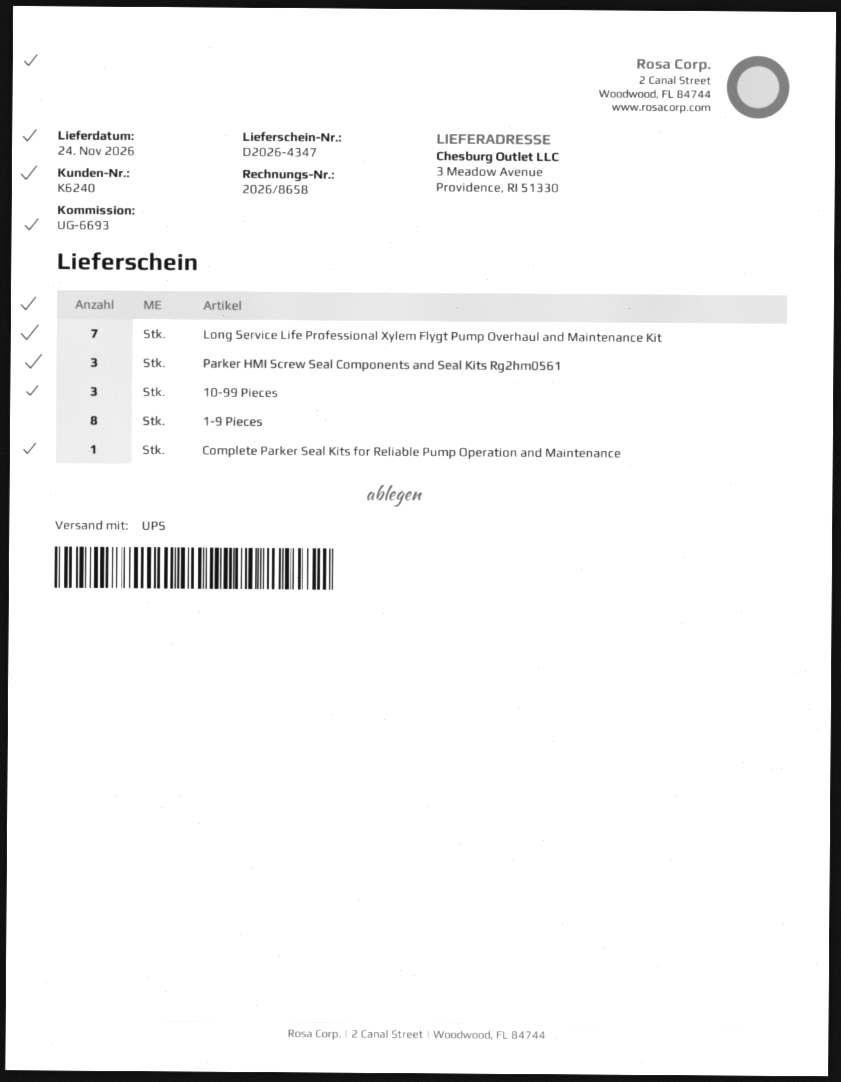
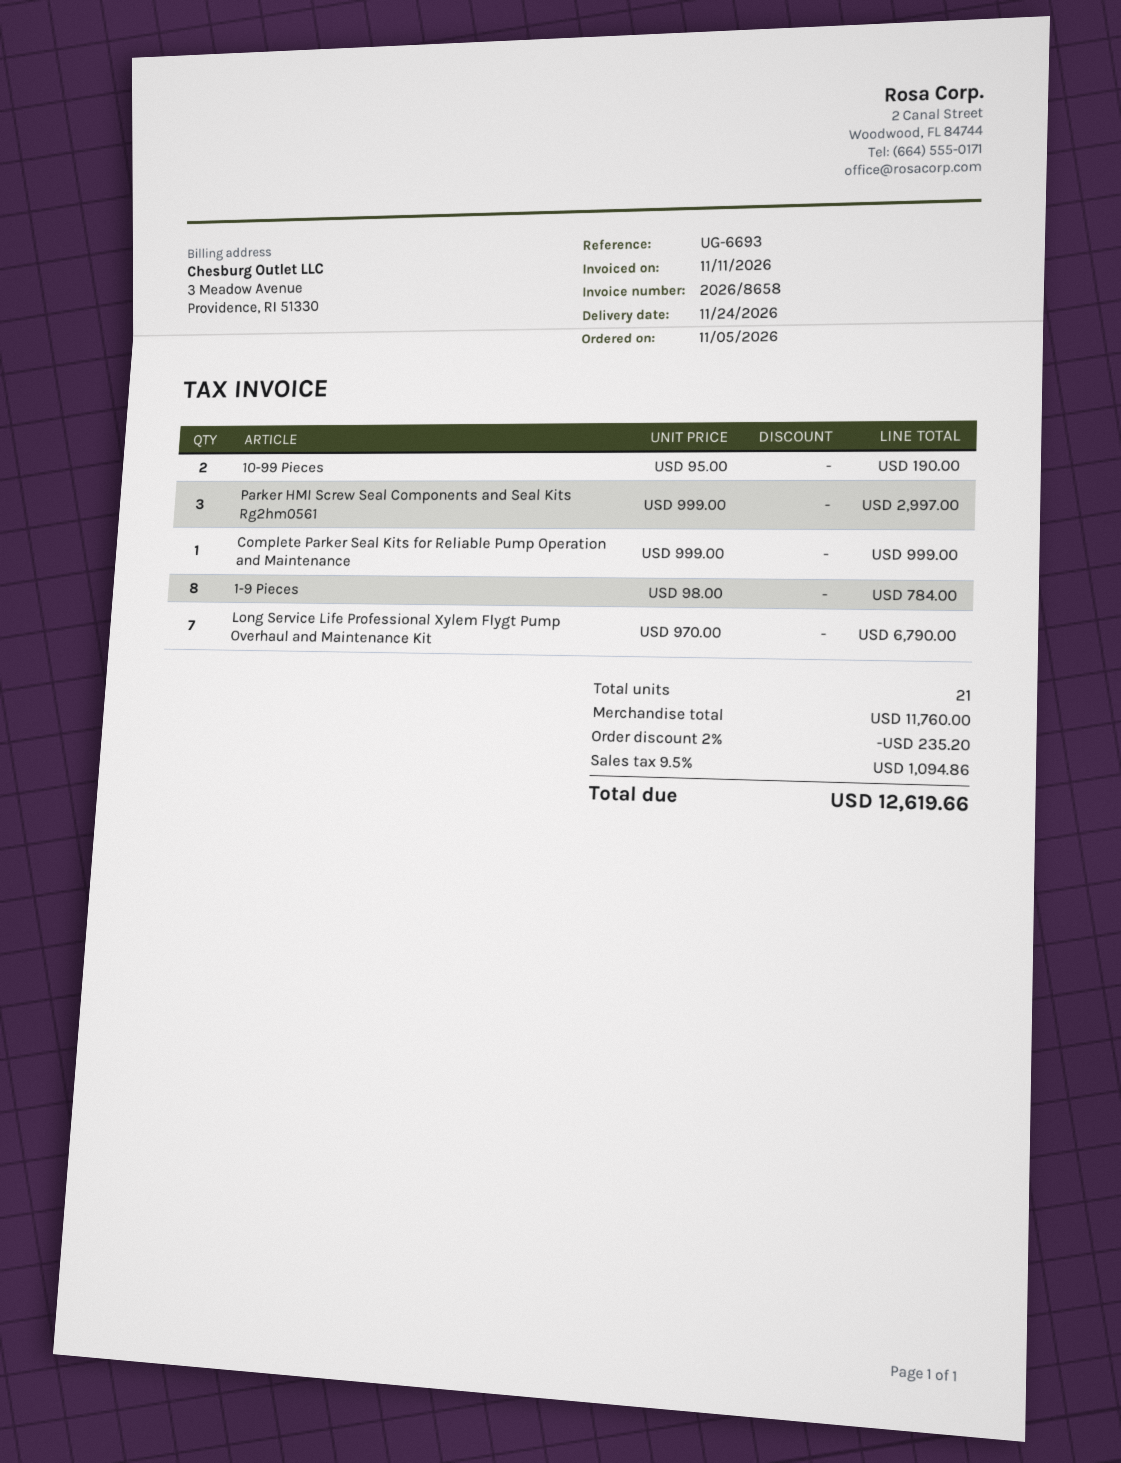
10-99 Pieces: 3 -> 2

